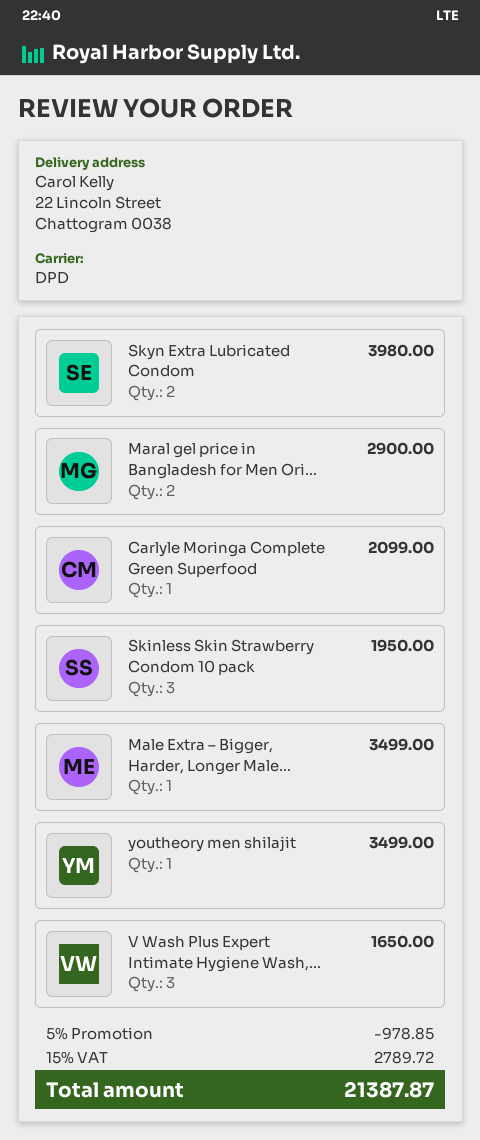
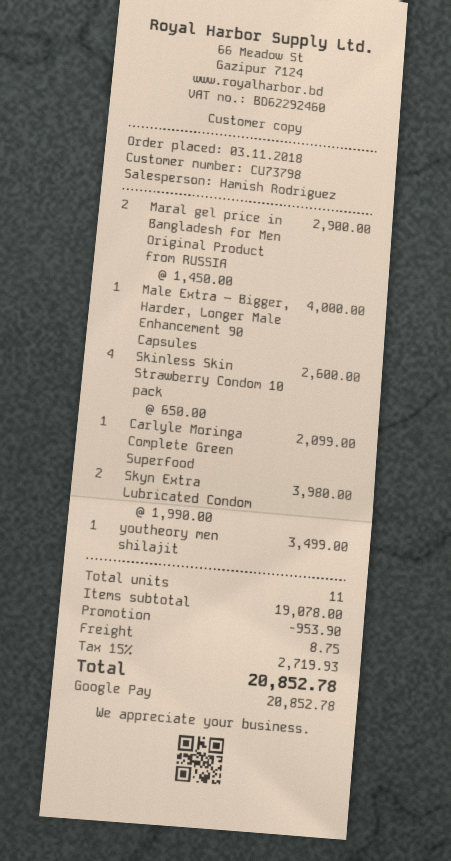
Skinless Skin Strawberry Condom 10 pack: 3 for 1950.00 -> 4 for 2600.00
Male Extra – Bigger, Harder, Longer Male...: 1 for 3499.00 -> 1 for 4000.00
V Wash Plus Expert Intimate Hygiene Wash,...: 3 for 1650.00 -> none
discount: 978.85 -> 953.90
shipping: none -> 8.75
tax: 15% = 2789.72 -> 15% = 2719.93
total: 21387.87 -> 20852.78

